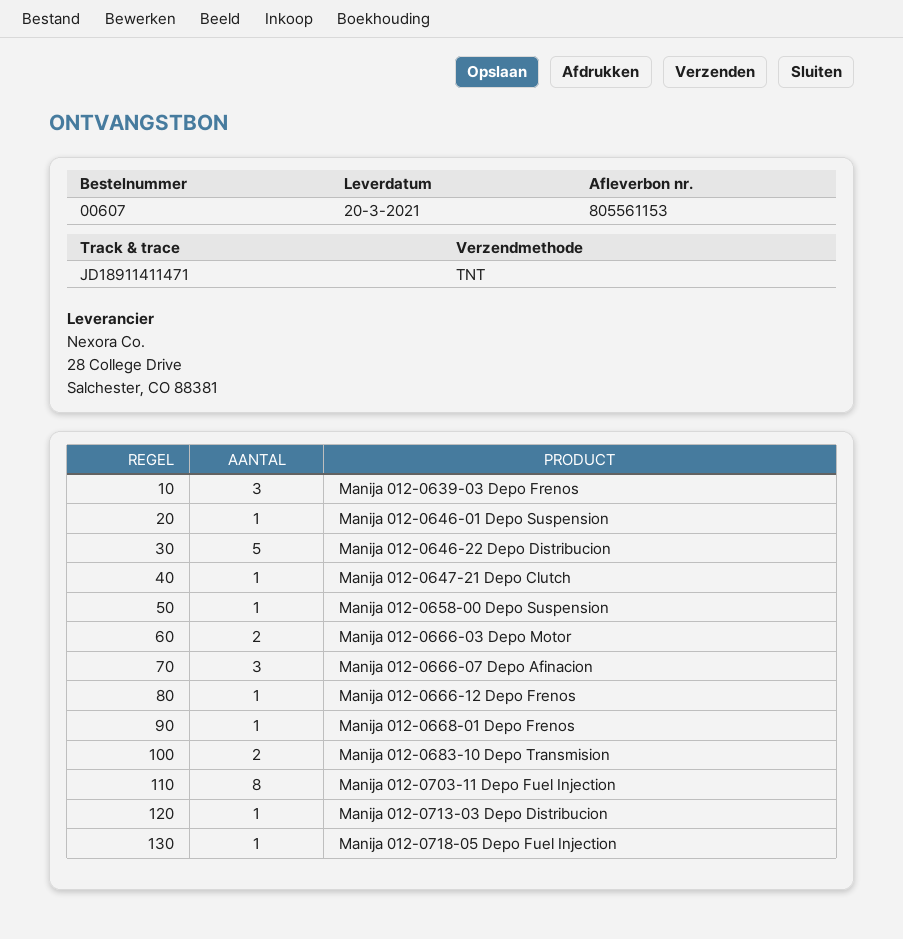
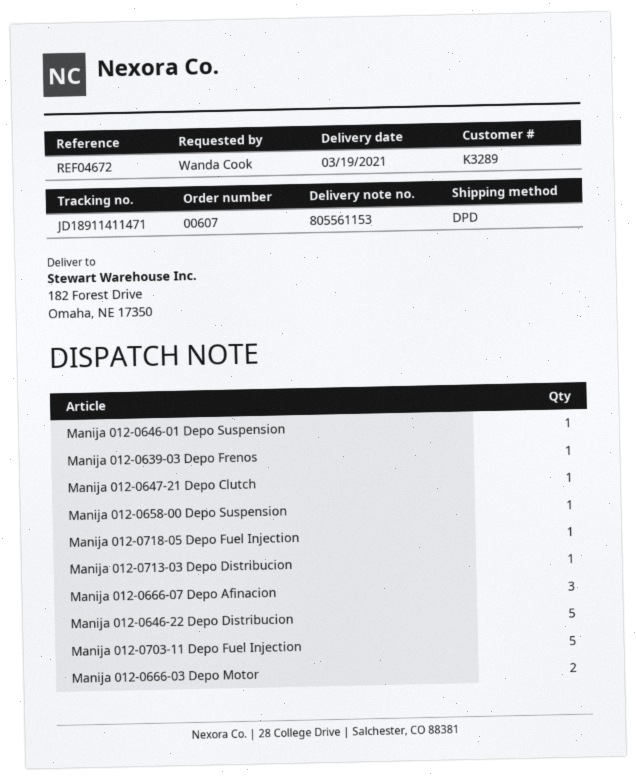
delivery date: 2021-03-20 -> 2021-03-19
shipping method: TNT -> DPD
Manija 012-0639-03 Depo Frenos: 3 -> 1
Manija 012-0666-12 Depo Frenos: 1 -> none
Manija 012-0668-01 Depo Frenos: 1 -> none
Manija 012-0683-10 Depo Transmision: 2 -> none
Manija 012-0703-11 Depo Fuel Injection: 8 -> 5

